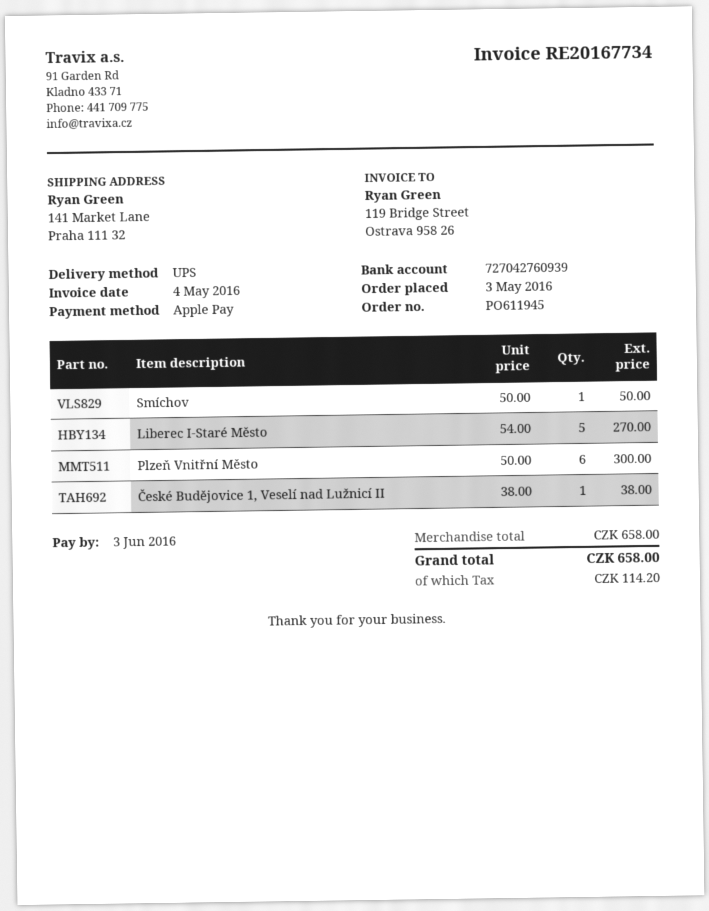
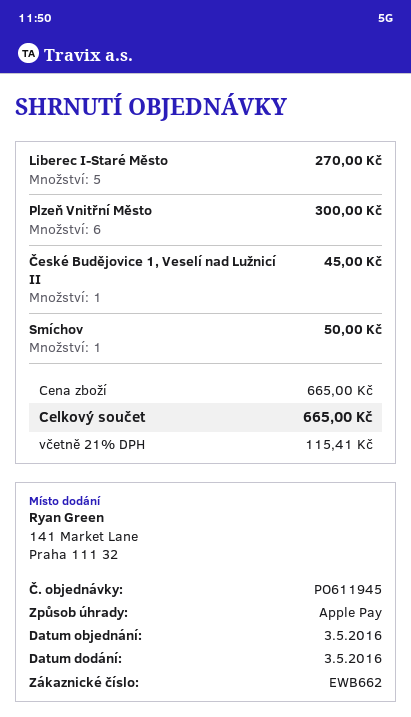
České Budějovice 1, Veselí nad Lužnicí II: 1 for 38.00 -> 1 for 45.00
subtotal: 658.00 -> 665.00
tax: 114.20 -> 115.41
total: 658.00 -> 665.00

